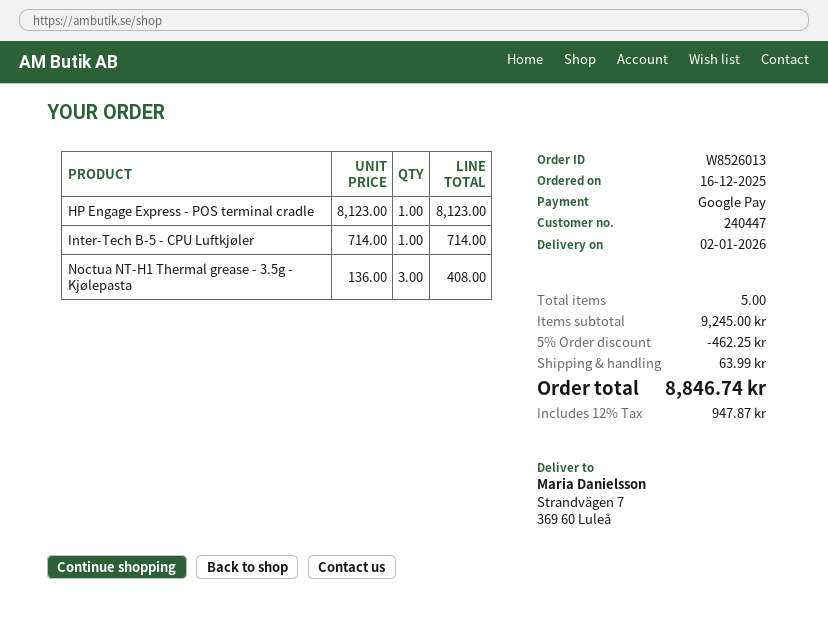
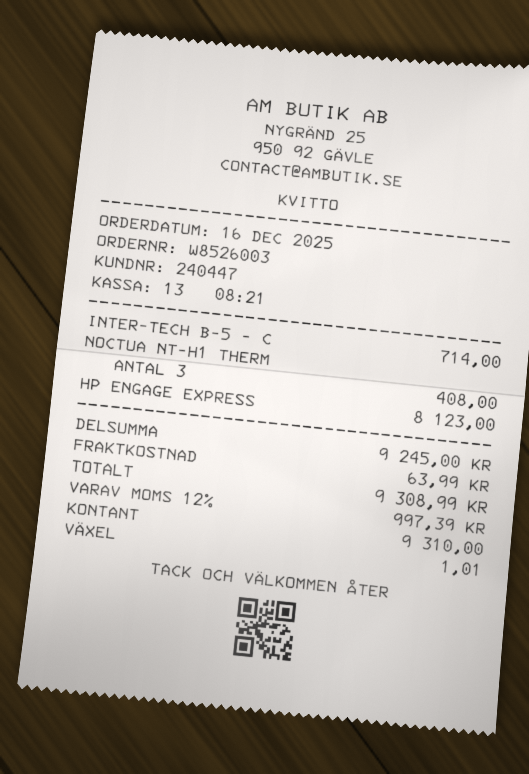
order number: W8526013 -> W8526003
payment method: Google Pay -> cash
discount: 5% = 462.25 -> none
tax: 12% = 947.87 -> 12% = 997.39
total: 8846.74 -> 9308.99

